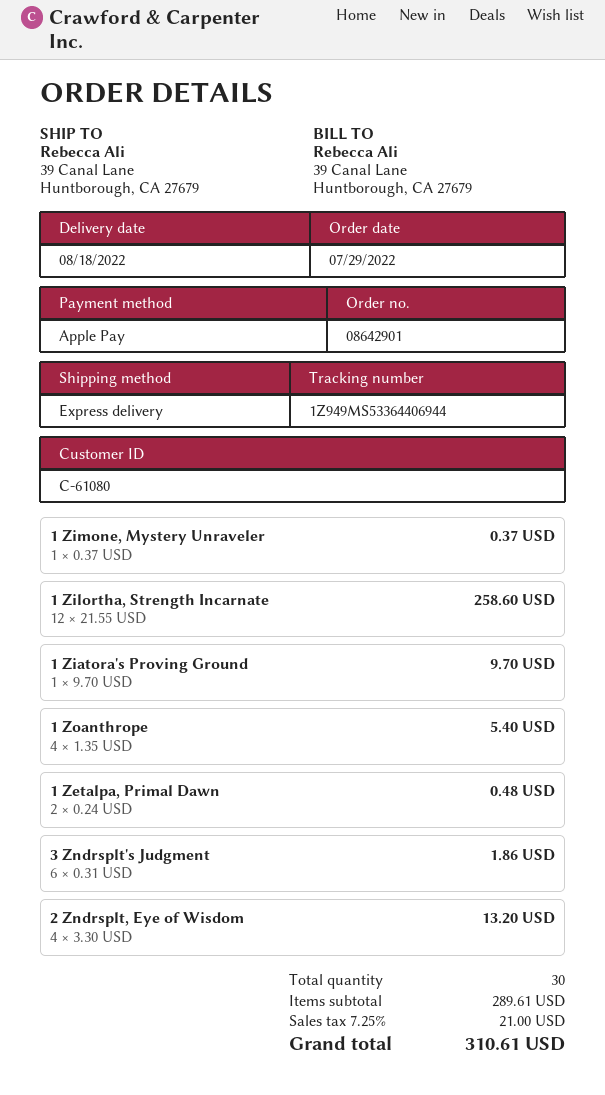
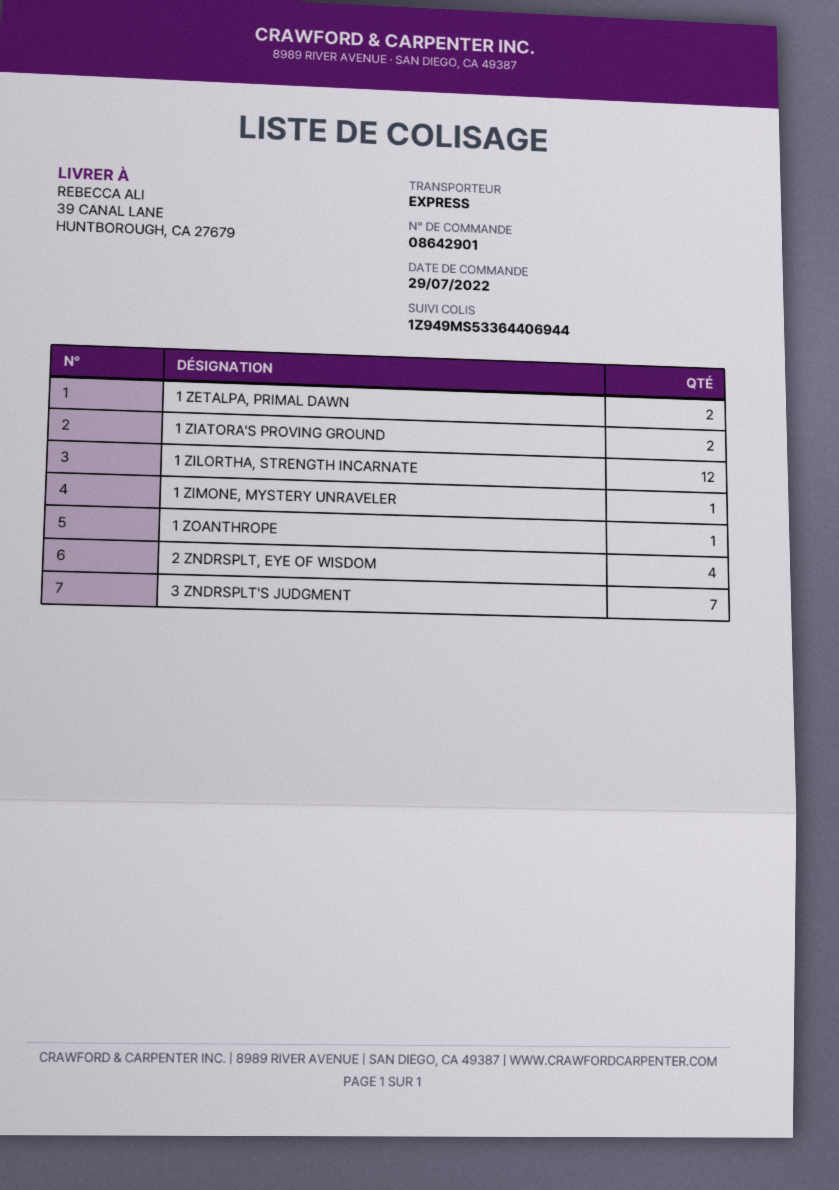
1 Ziatora's Proving Ground: 1 -> 2
1 Zoanthrope: 4 -> 1
3 Zndrsplt's Judgment: 6 -> 7

